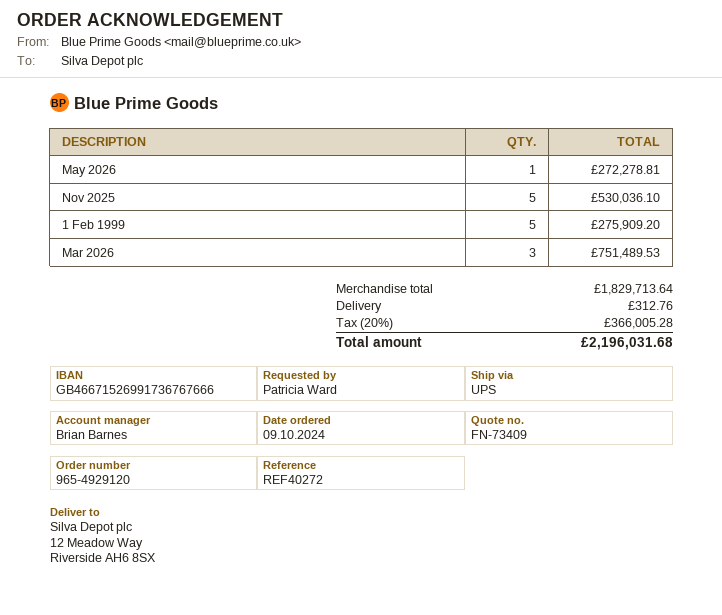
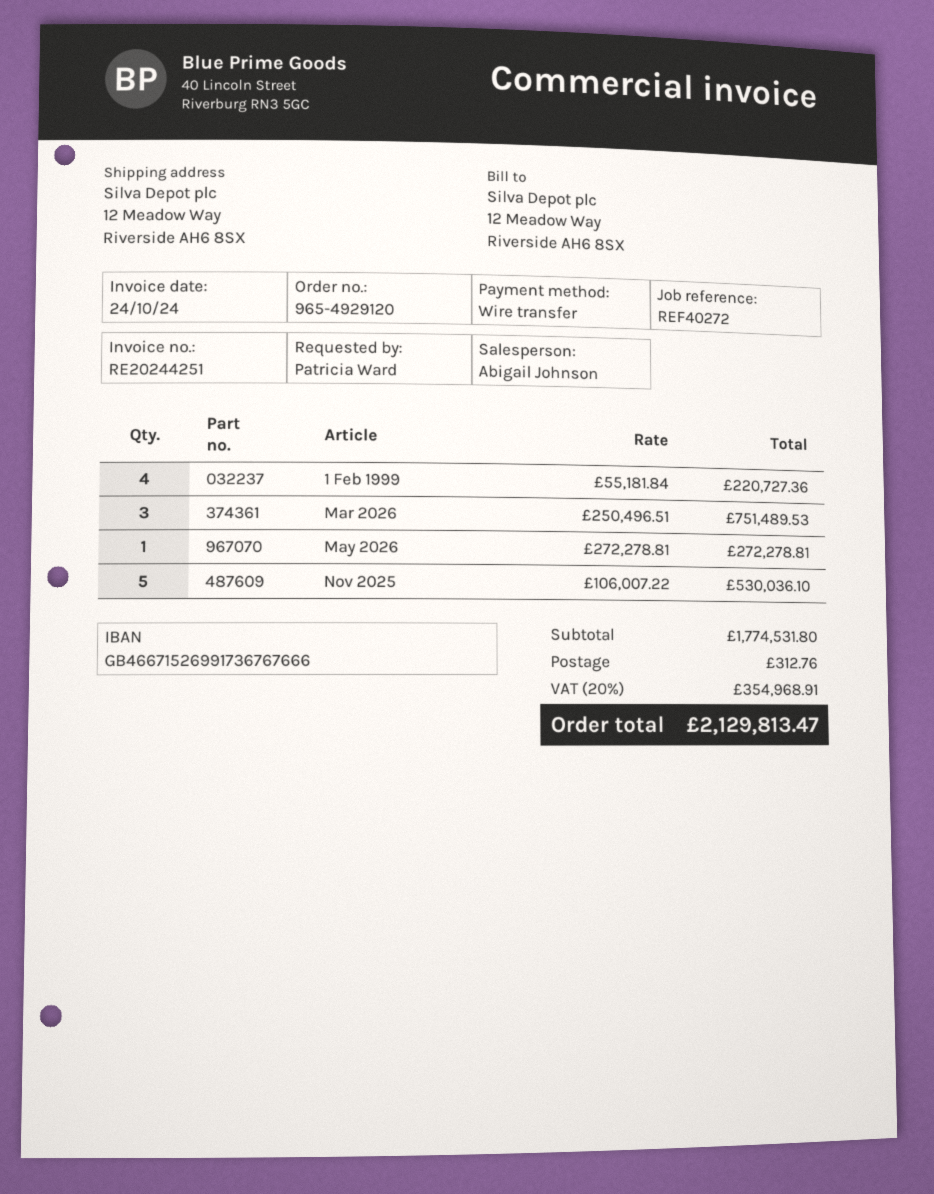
sales rep: Brian Barnes -> Abigail Johnson
1 Feb 1999: 5 for 275909.20 -> 4 for 220727.36
subtotal: 1829713.64 -> 1774531.80
tax: 20% = 366005.28 -> 20% = 354968.91
total: 2196031.68 -> 2129813.47

